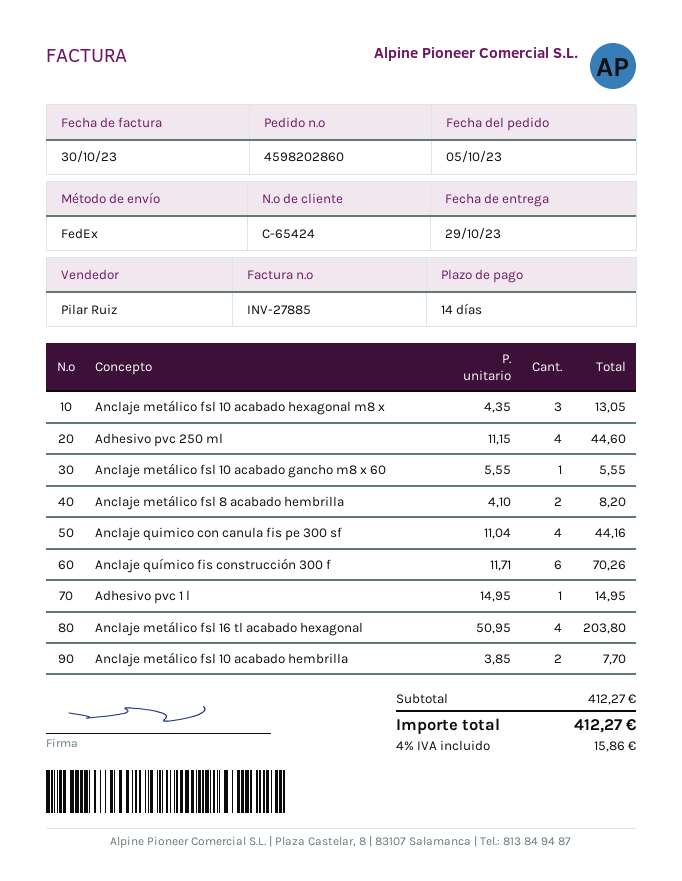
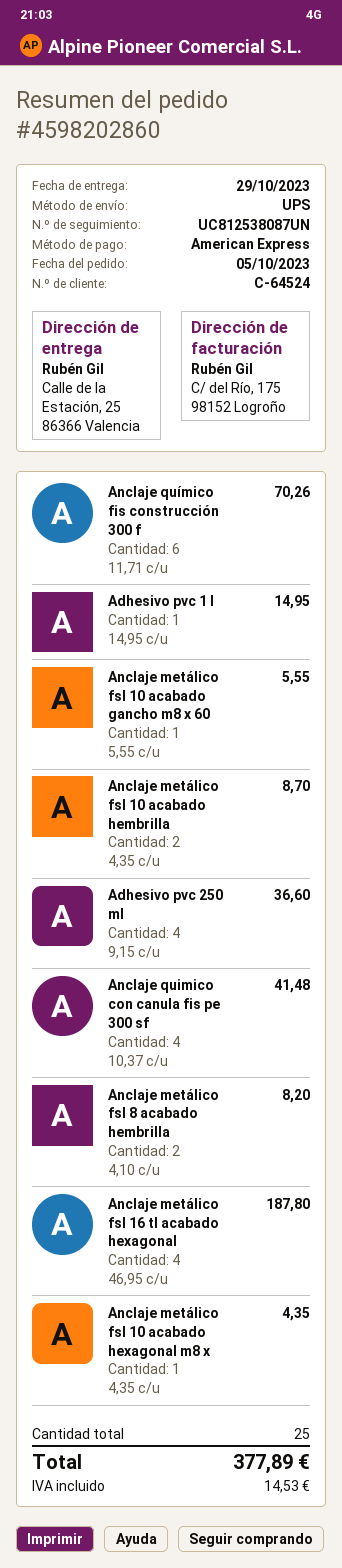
customer number: C-65424 -> C-64524
shipping method: FedEx -> UPS
Anclaje metálico fsl 10 acabado hexagonal m8 x: 3 x 4.35 = 13.05 -> 1 x 4.35 = 4.35
Adhesivo pvc 250 ml: 4 x 11.15 = 44.60 -> 4 x 9.15 = 36.60
Anclaje quimico con canula fis pe 300 sf: 4 x 11.04 = 44.16 -> 4 x 10.37 = 41.48
Anclaje metálico fsl 16 tl acabado hexagonal: 4 x 50.95 = 203.80 -> 4 x 46.95 = 187.80
Anclaje metálico fsl 10 acabado hembrilla: 2 x 3.85 = 7.70 -> 2 x 4.35 = 8.70
tax: 15.86 -> 14.53
total: 412.27 -> 377.89

